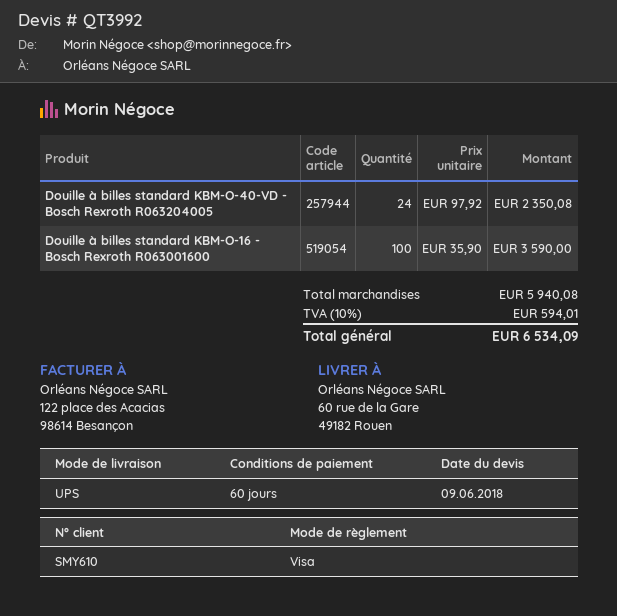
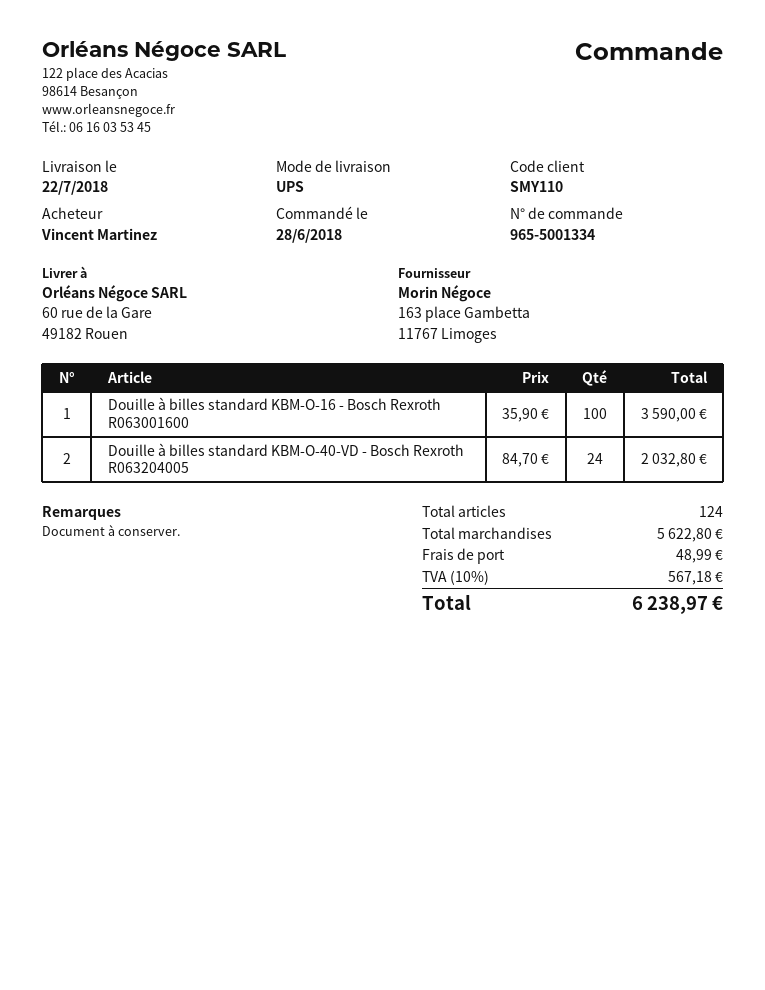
customer number: SMY610 -> SMY110
Douille à billes standard KBM-O-40-VD - Bosch Rexroth R063204005: 24 x 97.92 = 2350.08 -> 24 x 84.70 = 2032.80
subtotal: 5940.08 -> 5622.80
shipping: none -> 48.99
tax: 10% = 594.01 -> 10% = 567.18
total: 6534.09 -> 6238.97

